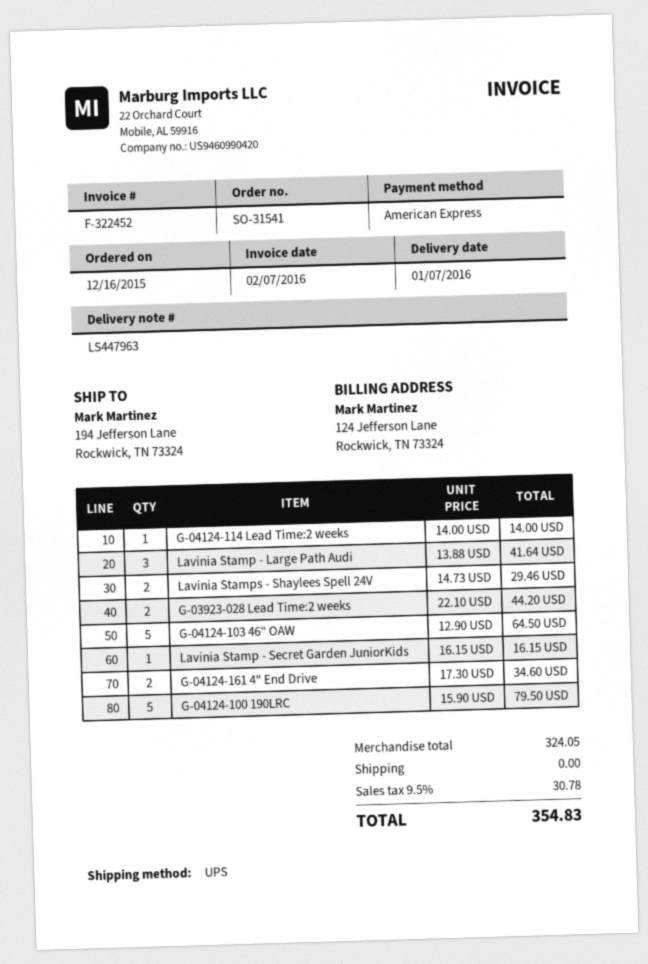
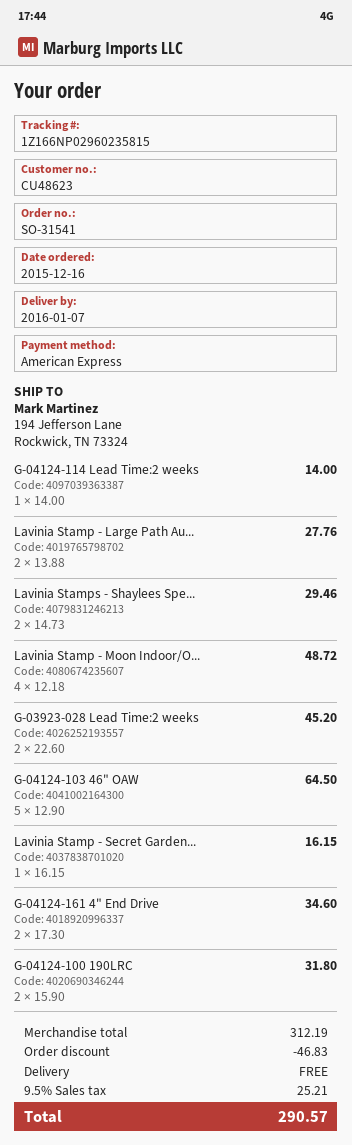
Lavinia Stamp - Large Path Audi: 3 x 13.88 = 41.64 -> 2 x 13.88 = 27.76
G-03923-028 Lead Time:2 weeks: 2 x 22.10 = 44.20 -> 2 x 22.60 = 45.20
G-04124-100 190LRC: 5 x 15.90 = 79.50 -> 2 x 15.90 = 31.80
Lavinia Stamp - Moon Indoor/O...: none -> 4 x 12.18 = 48.72
subtotal: 324.05 -> 312.19
discount: none -> 46.83
tax: 9.5% = 30.78 -> 9.5% = 25.21
total: 354.83 -> 290.57

